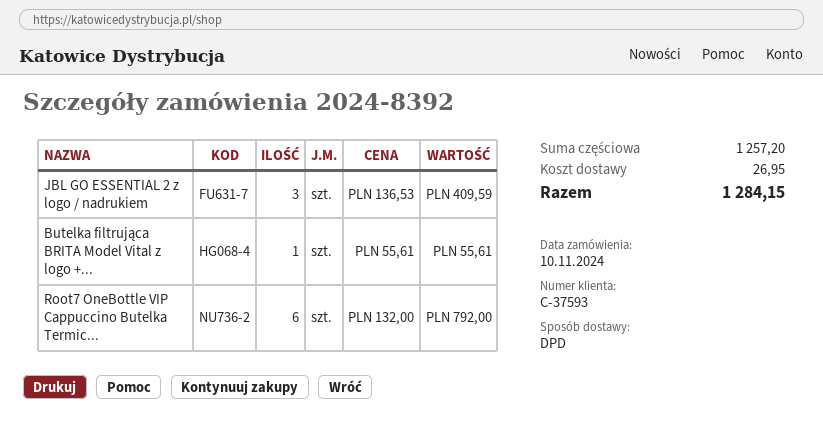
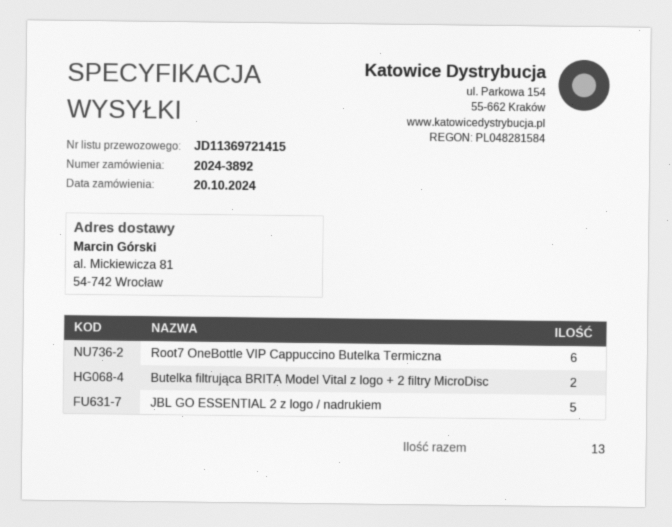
order number: 2024-8392 -> 2024-3892
order date: 2024-11-10 -> 2024-10-20
JBL GO ESSENTIAL 2 z logo / nadrukiem: 3 -> 5
Butelka filtrująca BRITA Model Vital z logo +...: 1 -> 2

